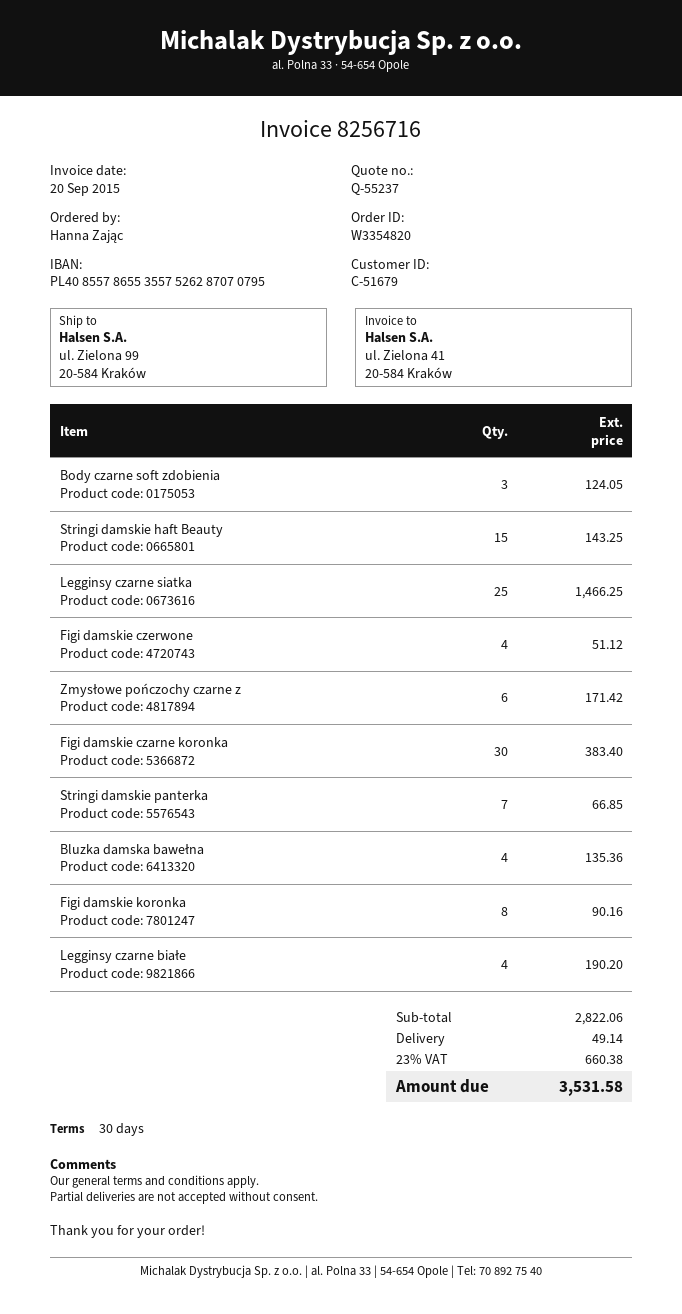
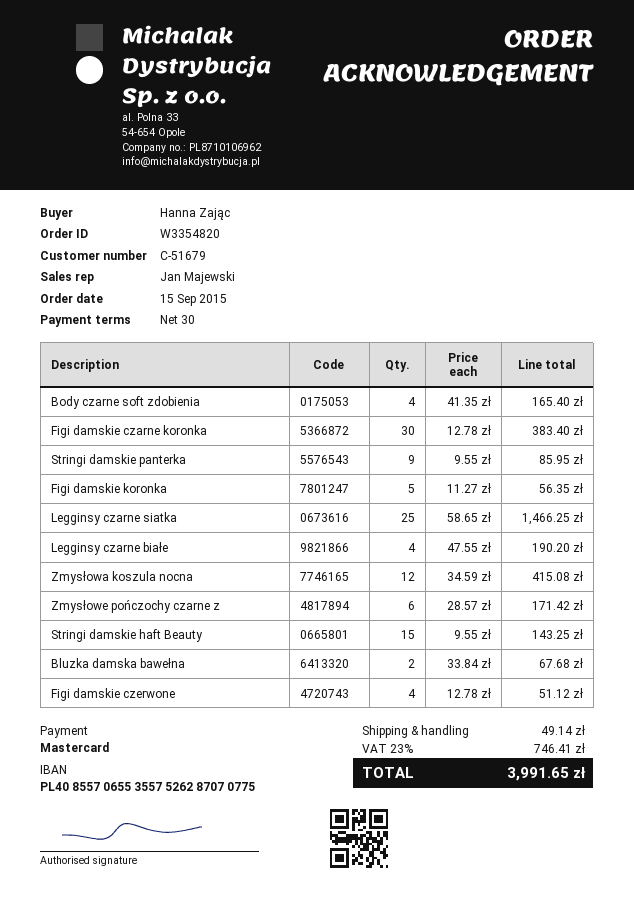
bank account: PL40855786553557526287070795 -> PL40855706553557526287070775
Body czarne soft zdobienia: 3 for 124.05 -> 4 for 165.40
Stringi damskie panterka: 7 for 66.85 -> 9 for 85.95
Bluzka damska bawełna: 4 for 135.36 -> 2 for 67.68
Figi damskie koronka: 8 for 90.16 -> 5 for 56.35
Zmysłowa koszula nocna: none -> 12 for 415.08
tax: 23% = 660.38 -> 23% = 746.41
total: 3531.58 -> 3991.65

